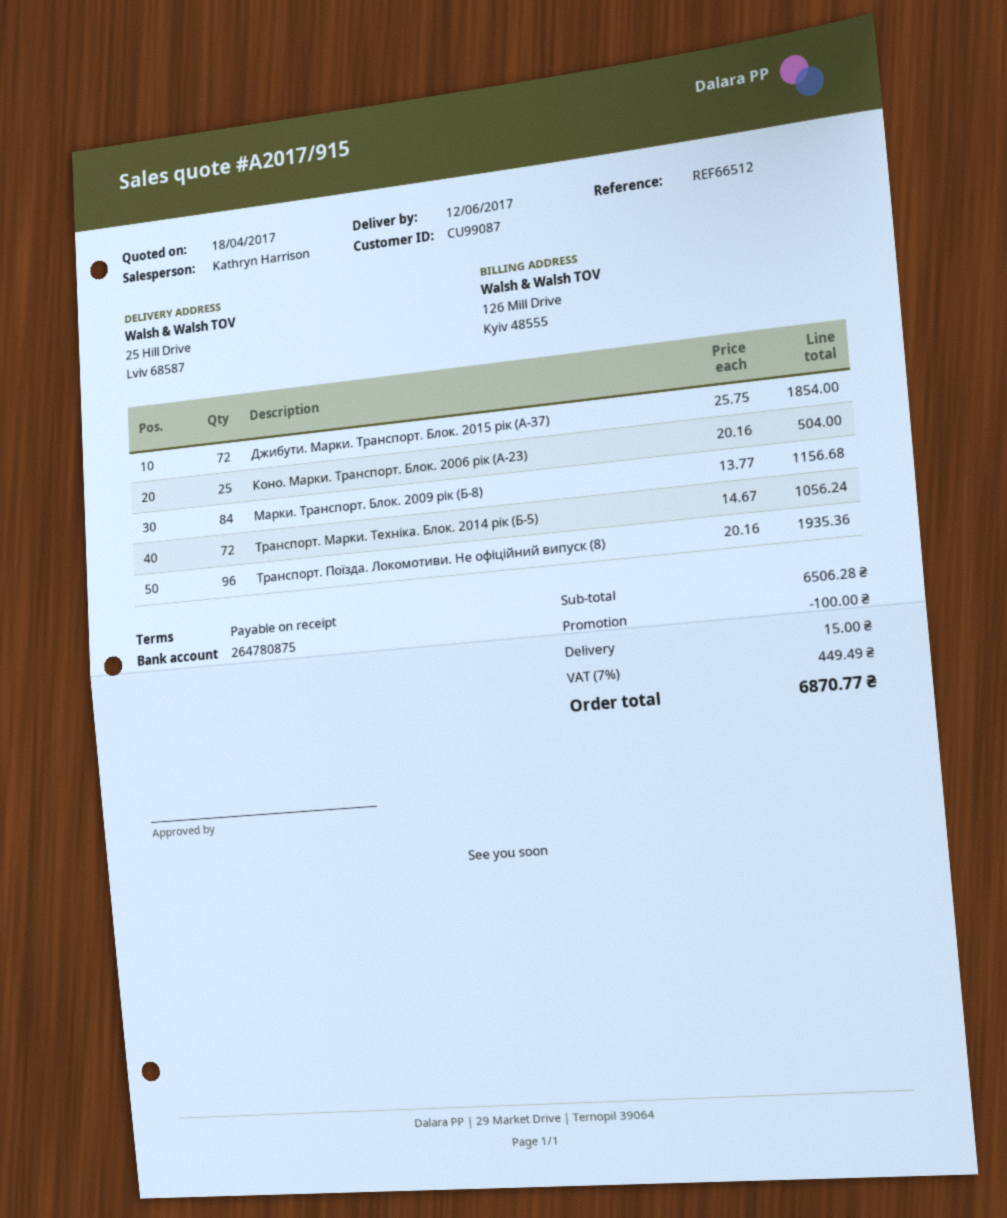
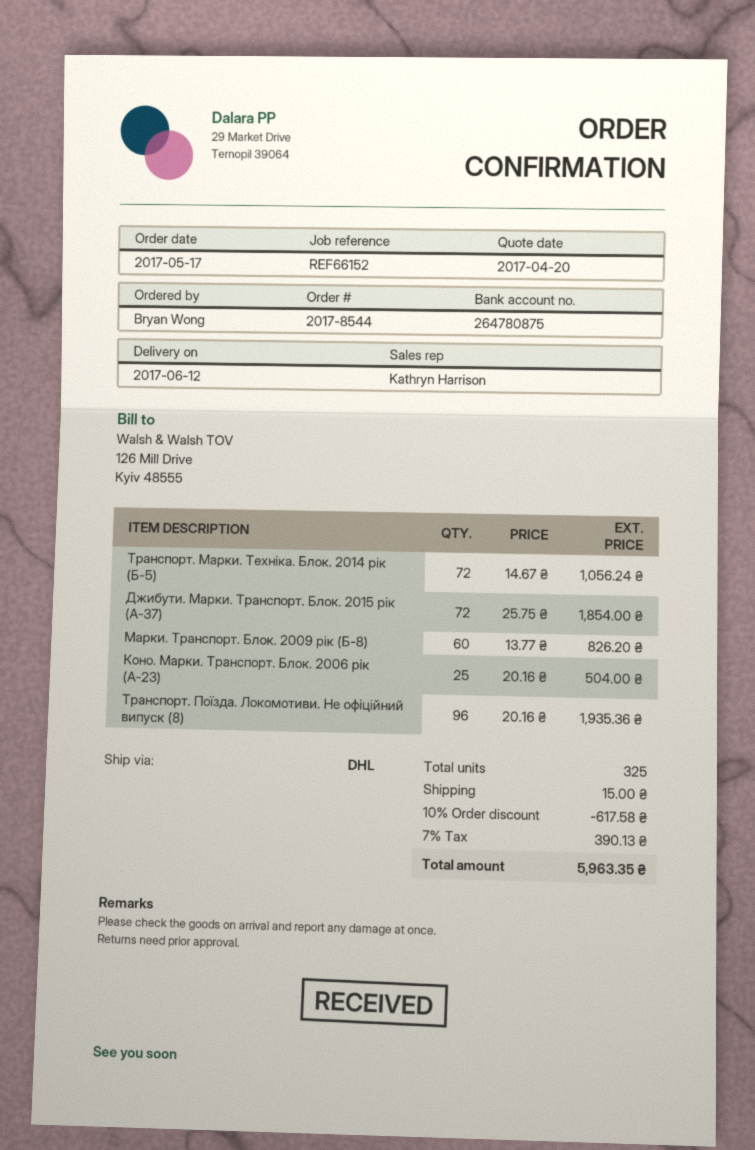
quote date: 2017-04-18 -> 2017-04-20
reference: REF66512 -> REF66152
Марки. Транспорт. Блок. 2009 рік (Б-8): 84 x 13.77 = 1156.68 -> 60 x 13.77 = 826.20
discount: 100.00 -> 617.58
tax: 7% = 449.49 -> 7% = 390.13
total: 6870.77 -> 5963.35

